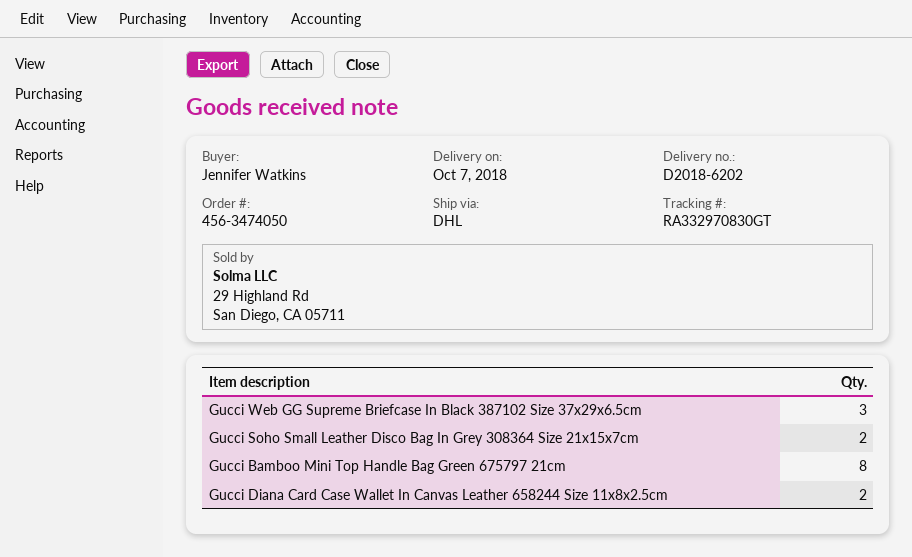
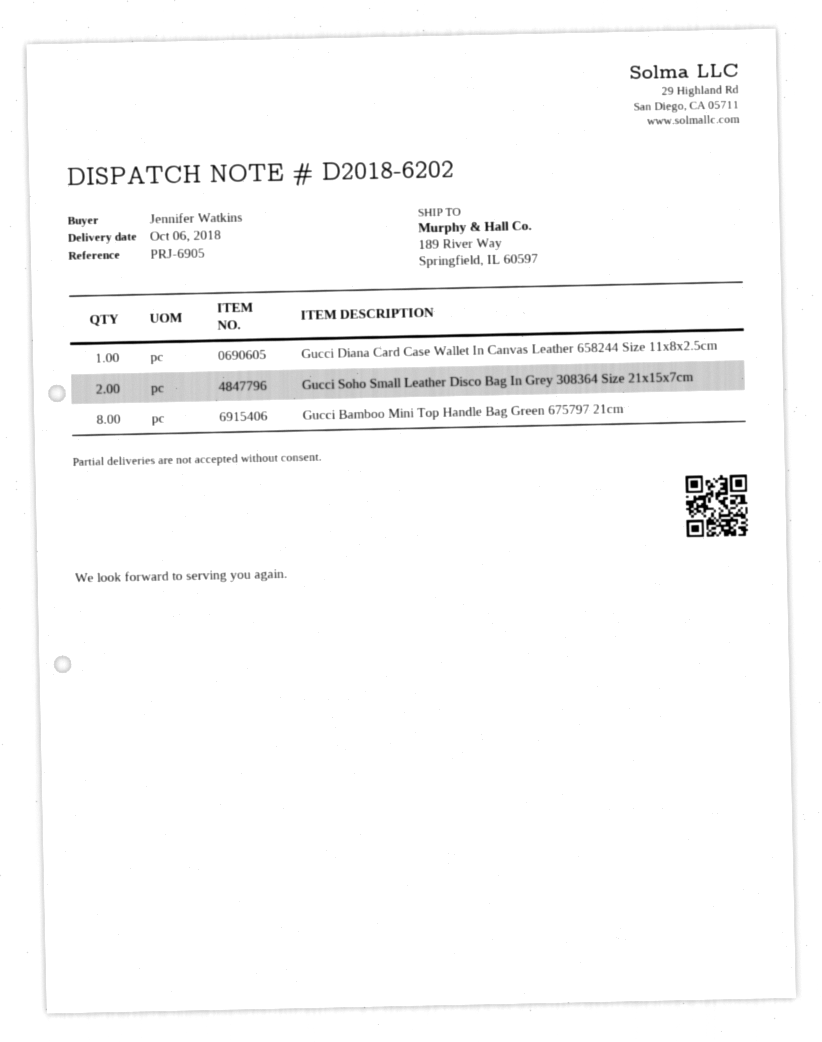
delivery date: 2018-10-07 -> 2018-10-06
Gucci Web GG Supreme Briefcase In Black 387102 Size 37x29x6.5cm: 3 -> none
Gucci Diana Card Case Wallet In Canvas Leather 658244 Size 11x8x2.5cm: 2 -> 1

